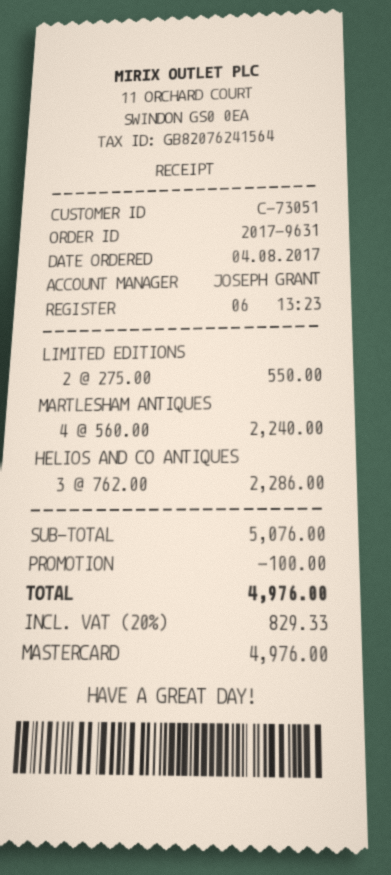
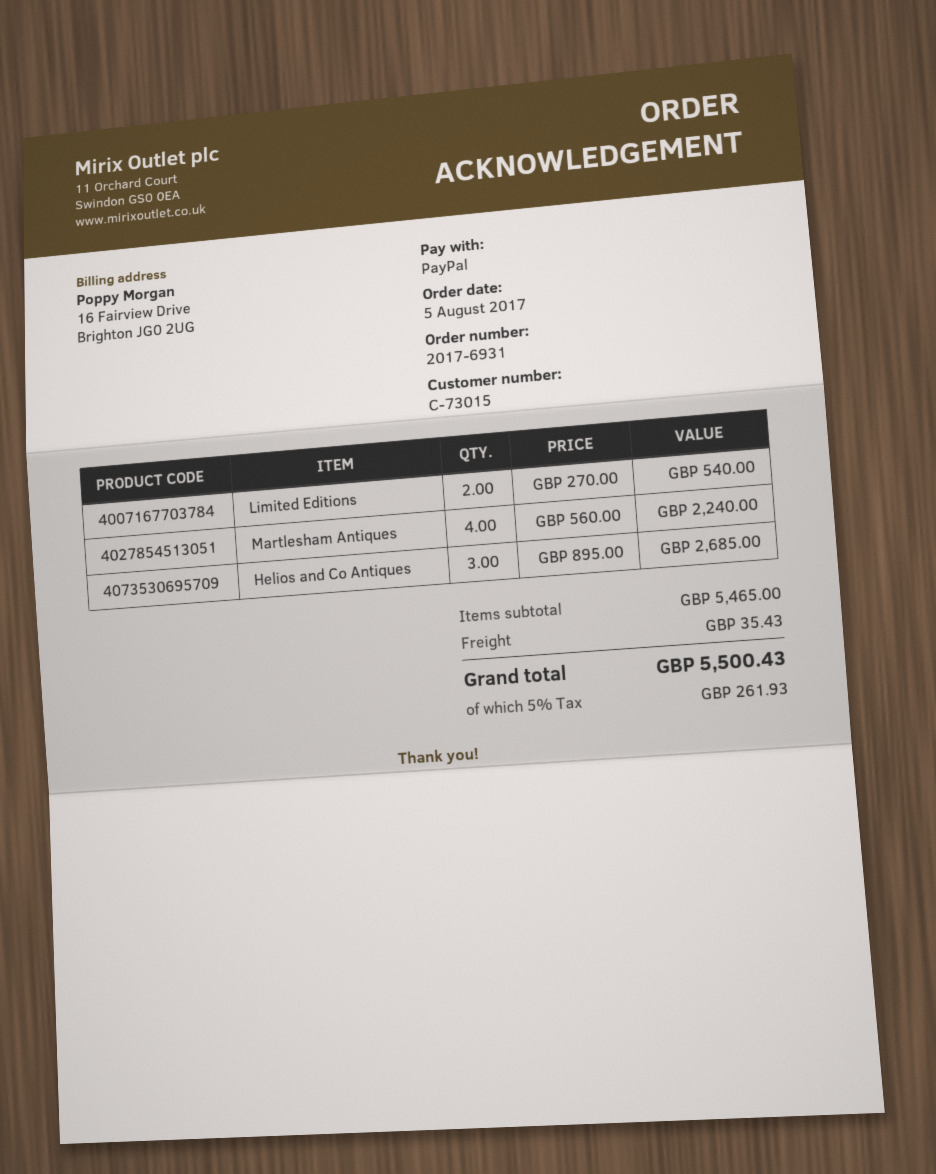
order number: 2017-9631 -> 2017-6931
order date: 2017-08-04 -> 2017-08-05
customer number: C-73051 -> C-73015
payment method: Mastercard -> PayPal
LIMITED EDITIONS: 2 x 275.00 = 550.00 -> 2 x 270.00 = 540.00
HELIOS AND CO ANTIQUES: 3 x 762.00 = 2286.00 -> 3 x 895.00 = 2685.00
subtotal: 5076.00 -> 5465.00
discount: 100.00 -> none
shipping: none -> 35.43
tax: 20% = 829.33 -> 5% = 261.93
total: 4976.00 -> 5500.43

